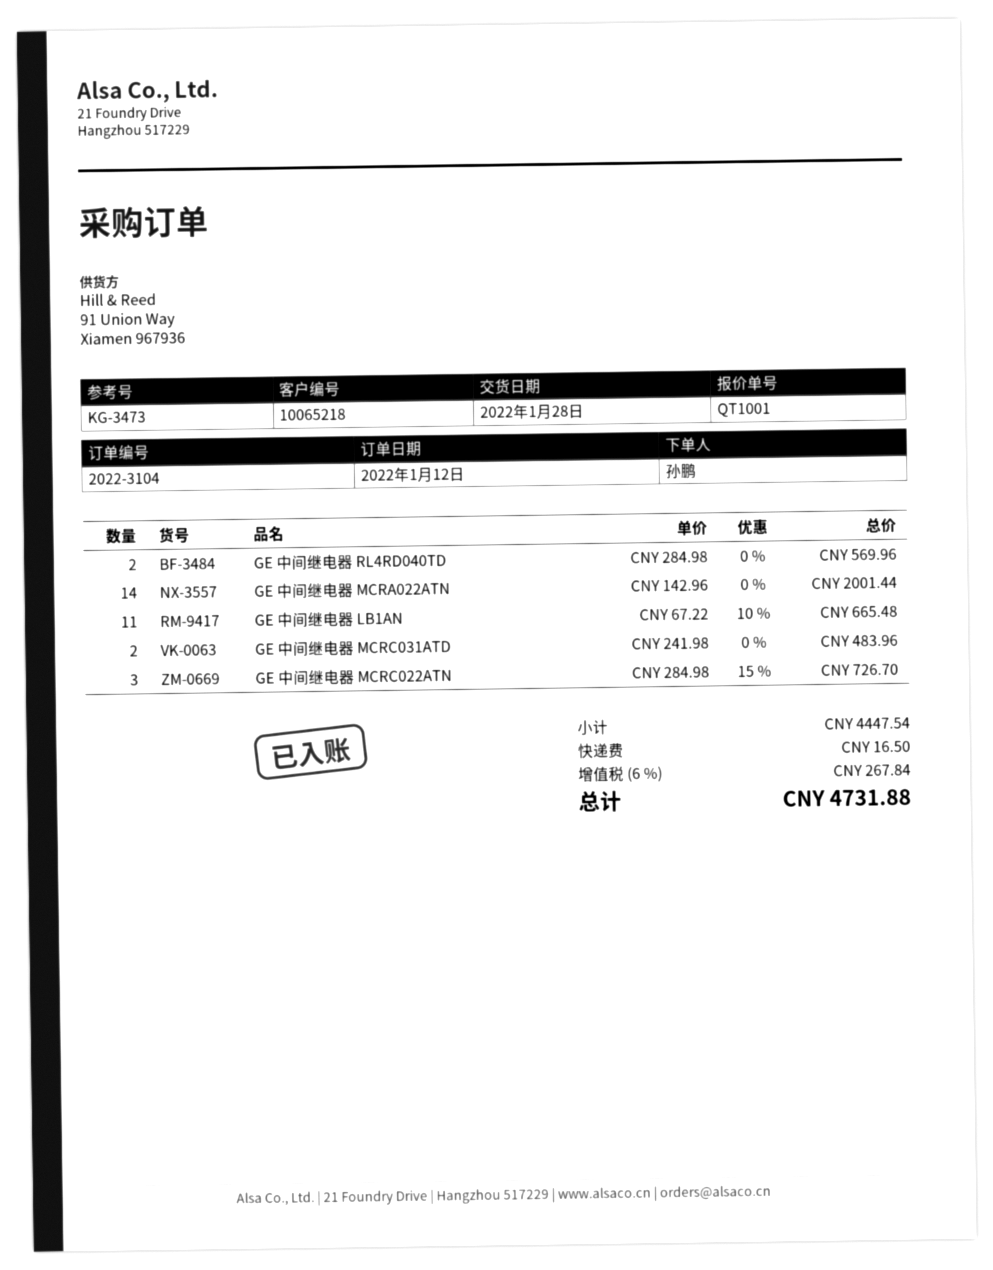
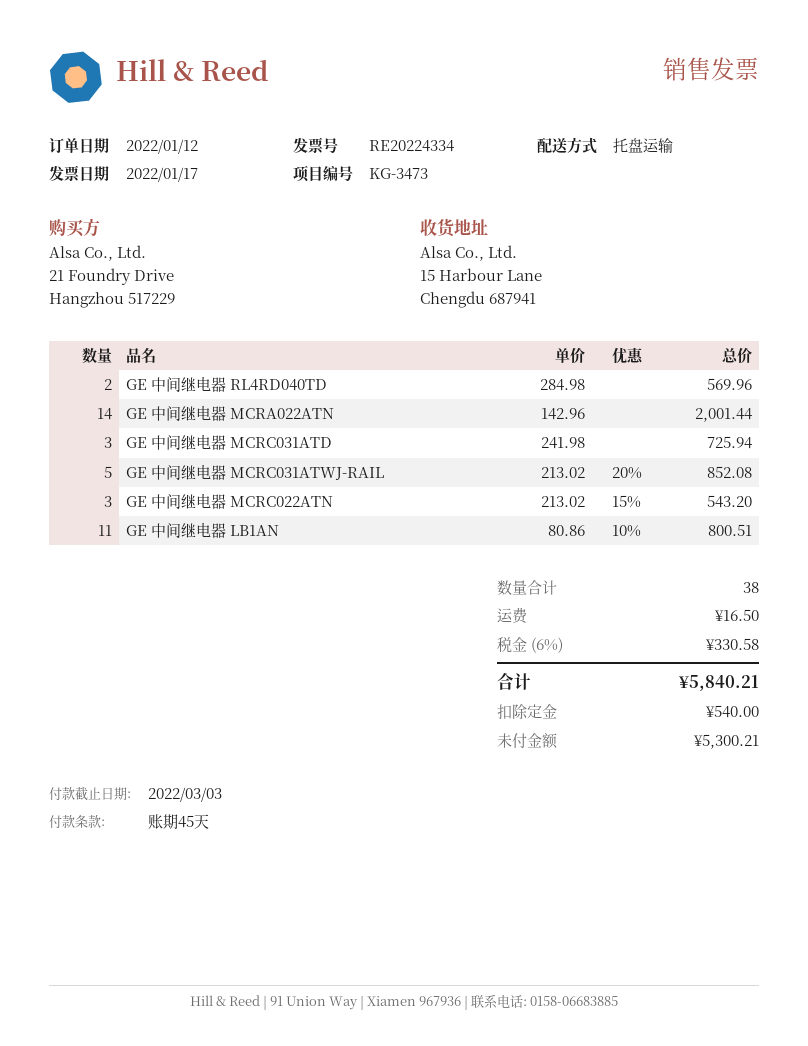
GE 中间继电器 LB1AN: 11 x 67.22 - 10% = 665.48 -> 11 x 80.86 - 10% = 800.51
GE 中间继电器 MCRC031ATD: 2 x 241.98 = 483.96 -> 3 x 241.98 = 725.94
GE 中间继电器 MCRC022ATN: 3 x 284.98 - 15% = 726.70 -> 3 x 213.02 - 15% = 543.20
GE 中间继电器 MCRC031ATWJ-RAIL: none -> 5 x 213.02 - 20% = 852.08
tax: 6% = 267.84 -> 6% = 330.58
total: 4731.88 -> 5840.21

